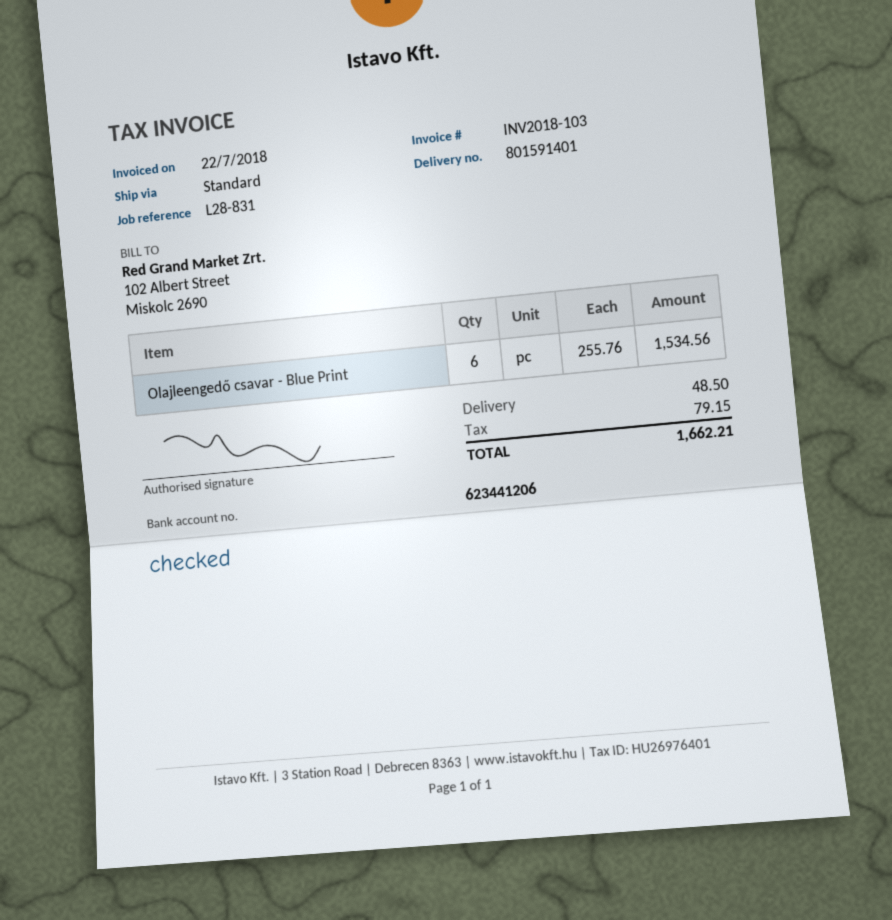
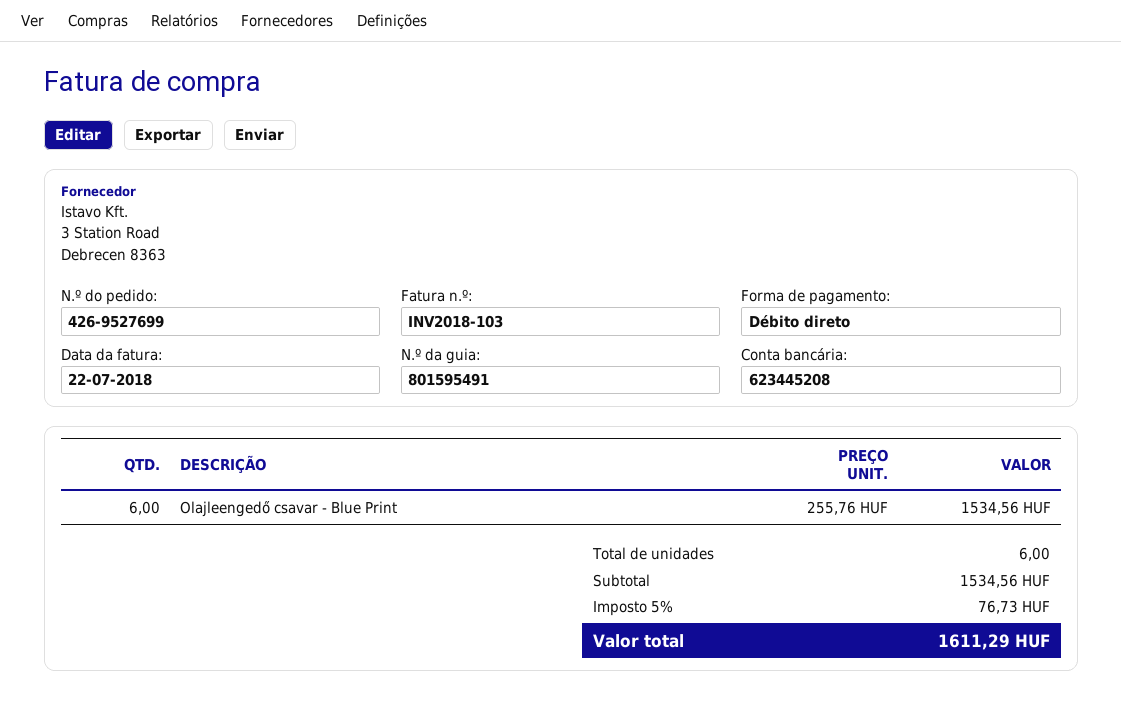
delivery note number: 801591401 -> 801595491
bank account: 623441206 -> 623445208
shipping: 48.50 -> none
tax: 79.15 -> 76.73
total: 1662.21 -> 1611.29

